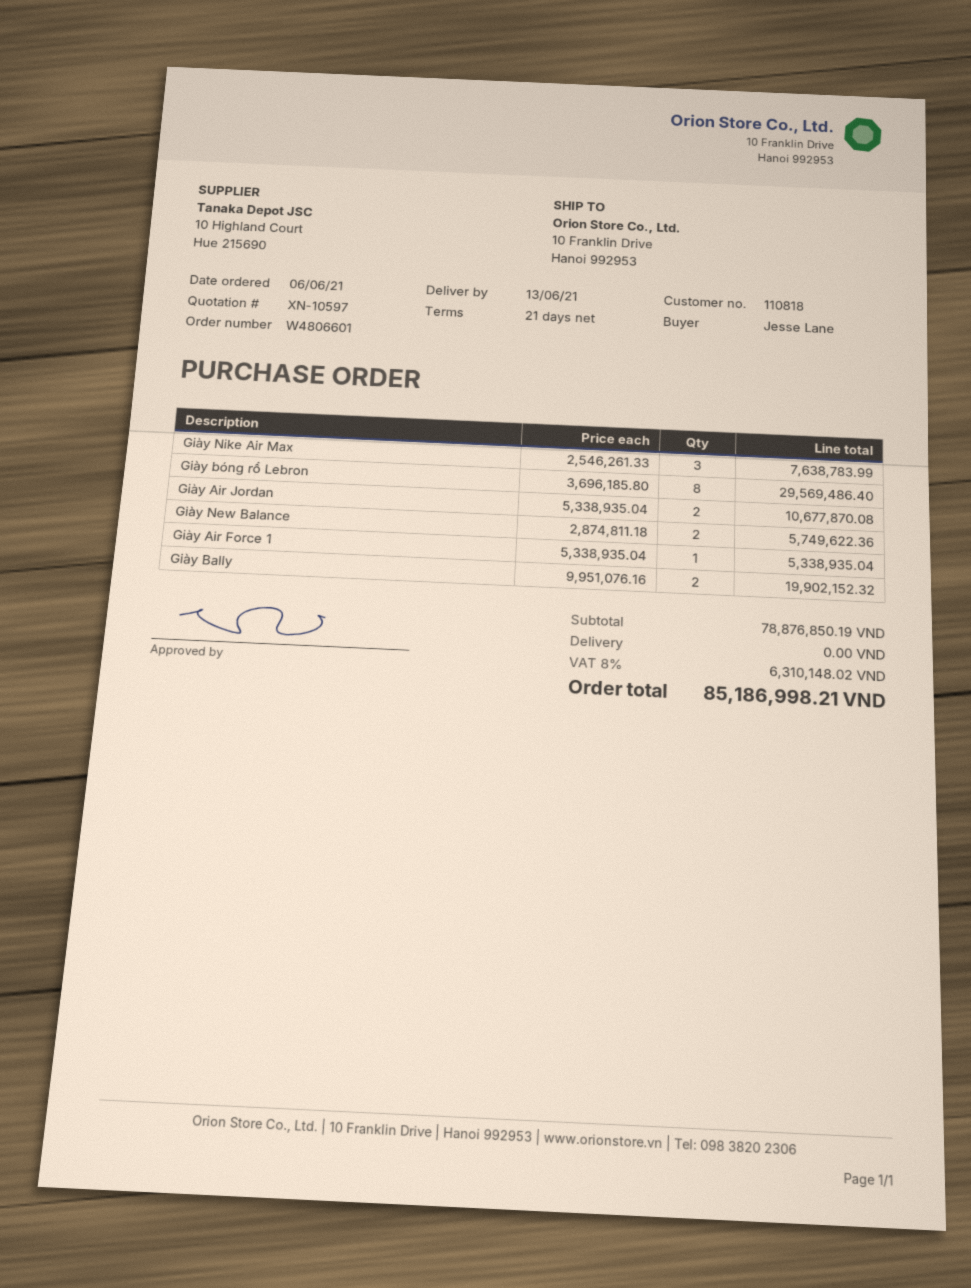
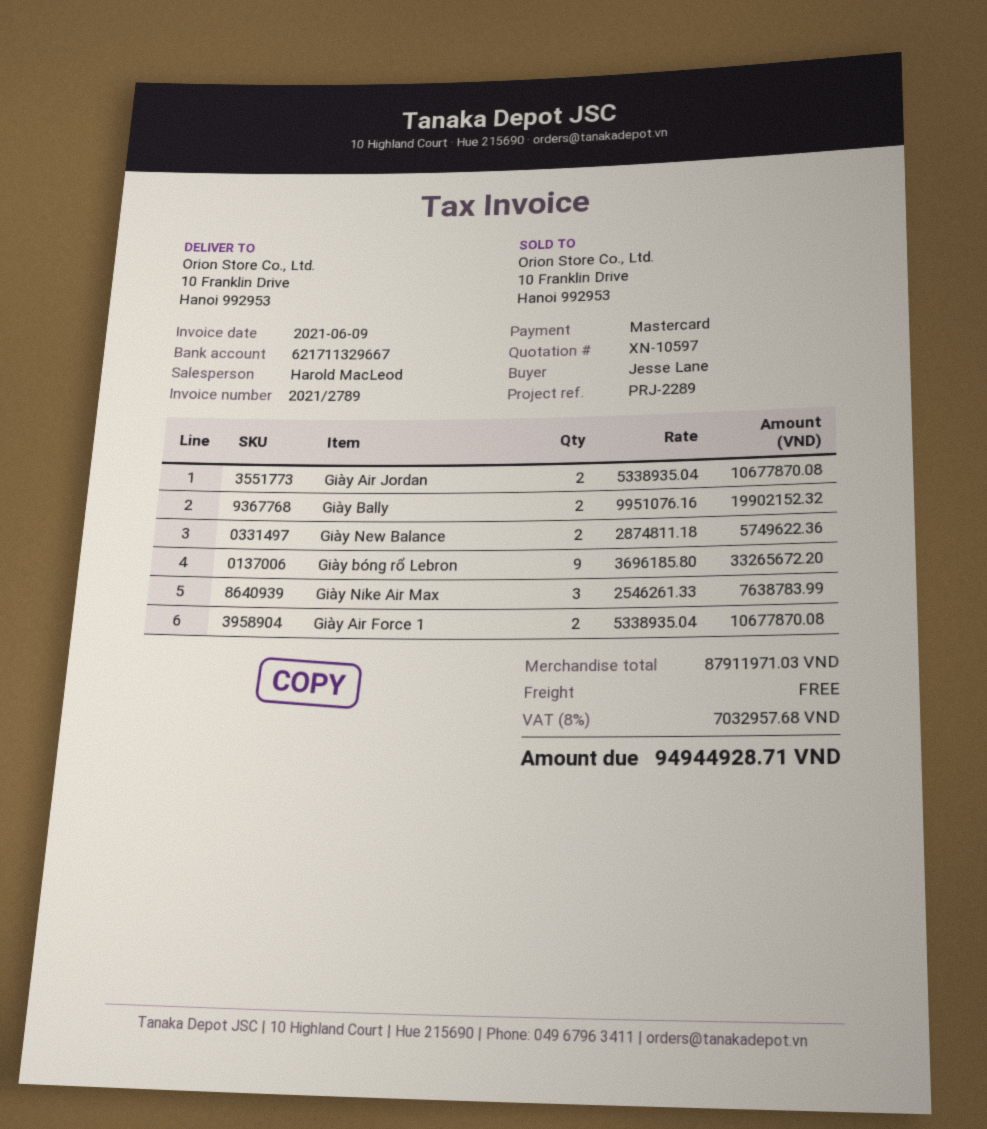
Giày bóng rổ Lebron: 8 x 3696185.80 = 29569486.40 -> 9 x 3696185.80 = 33265672.20
Giày Air Force 1: 1 x 5338935.04 = 5338935.04 -> 2 x 5338935.04 = 10677870.08
subtotal: 78876850.19 -> 87911971.03
tax: 8% = 6310148.02 -> 8% = 7032957.68
total: 85186998.21 -> 94944928.71

